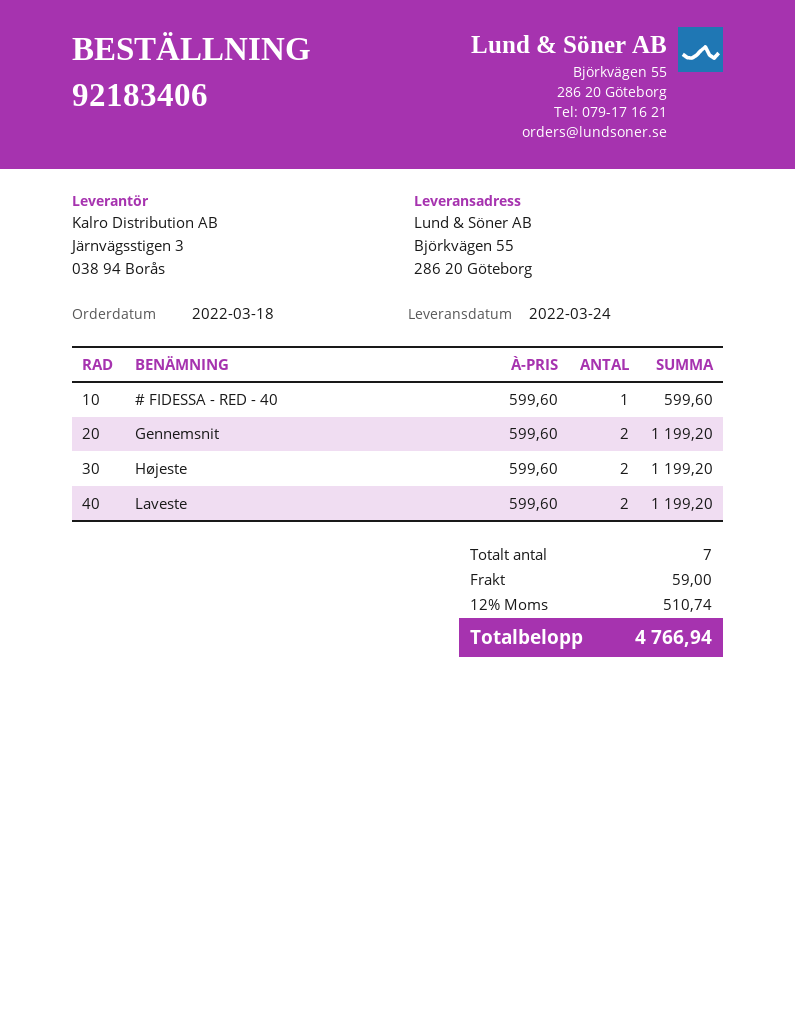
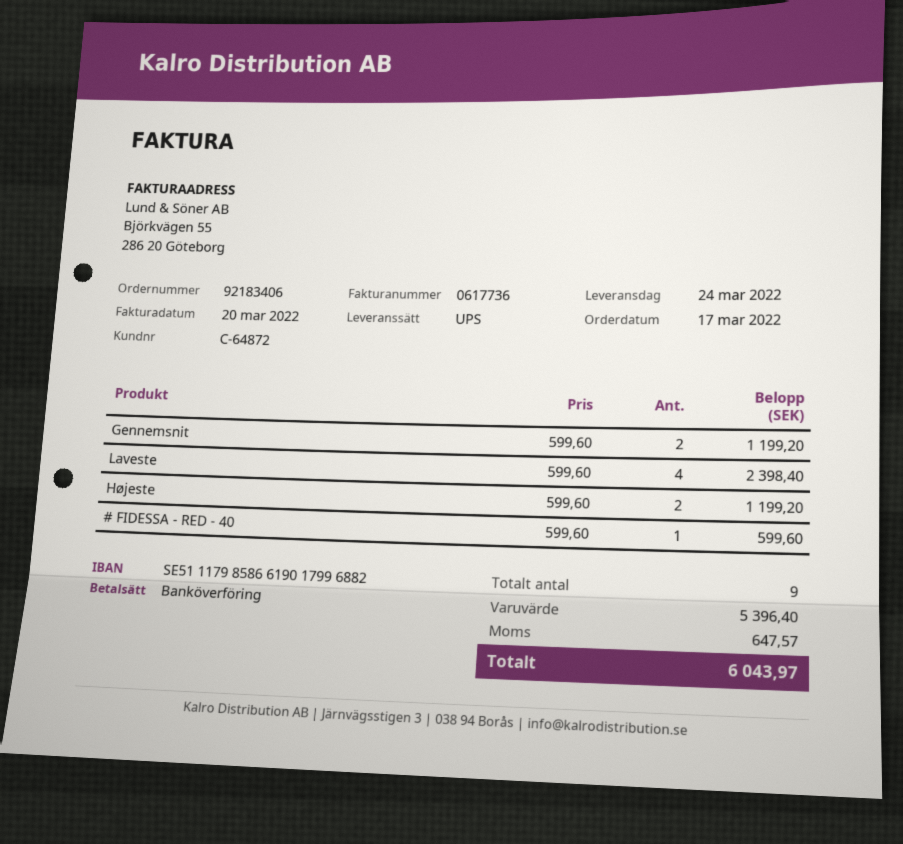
order date: 2022-03-18 -> 2022-03-17
Laveste: 2 x 599.60 = 1199.20 -> 4 x 599.60 = 2398.40
total quantity: 7 -> 9
shipping: 59.00 -> none
tax: 510.74 -> 647.57
total: 4766.94 -> 6043.97

